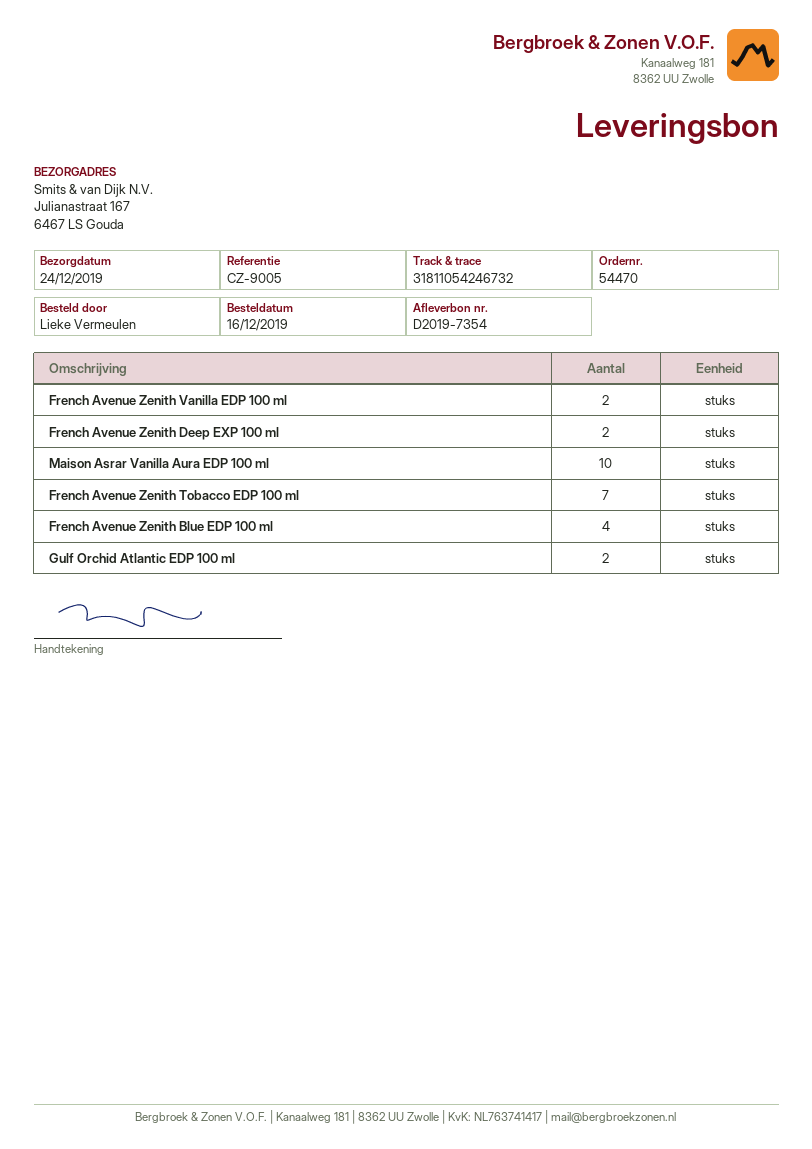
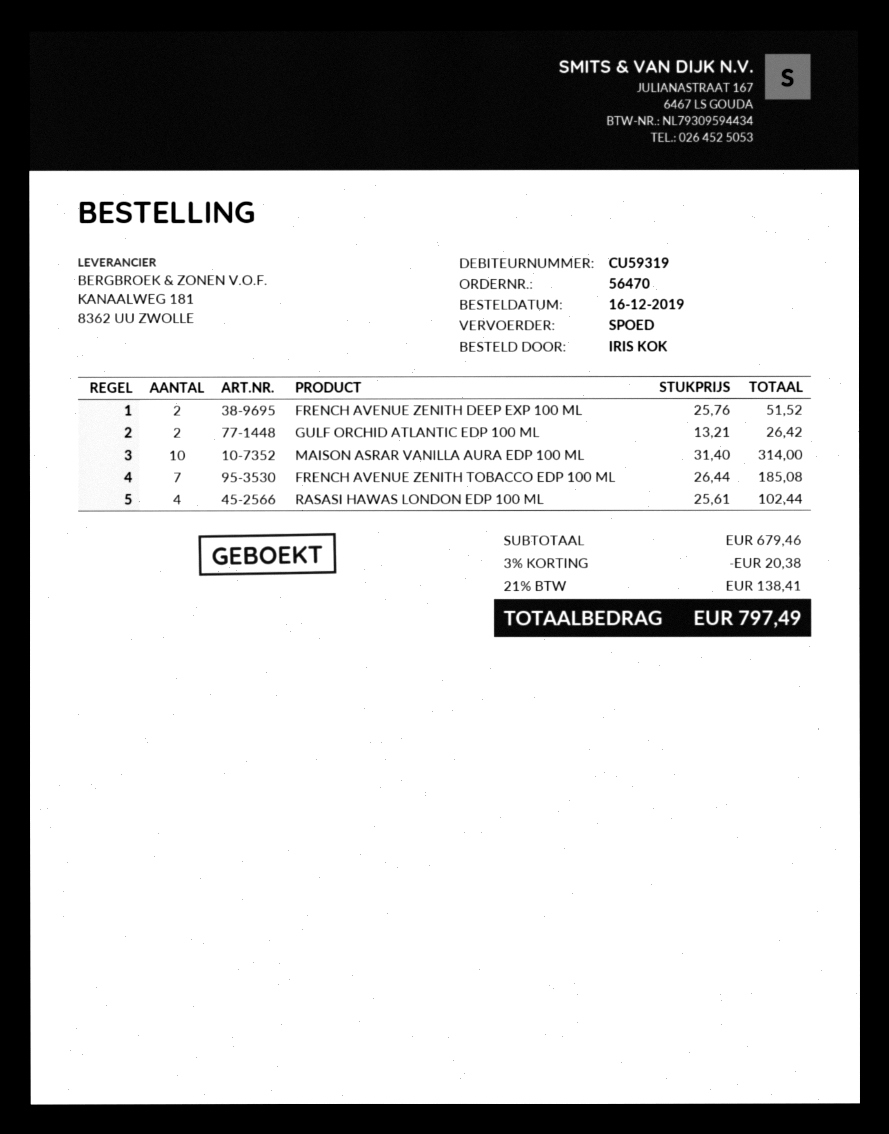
order number: 54470 -> 56470
ordered by: Lieke Vermeulen -> IRIS KOK
French Avenue Zenith Vanilla EDP 100 ml: 2 -> none
French Avenue Zenith Blue EDP 100 ml: 4 -> none
RASASI HAWAS LONDON EDP 100 ML: none -> 4

